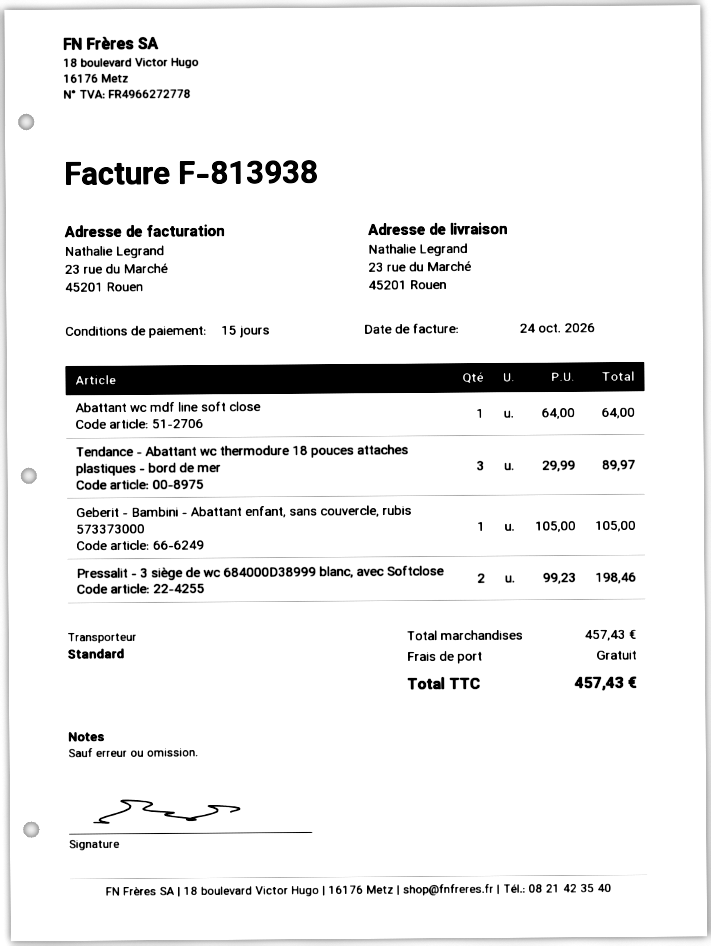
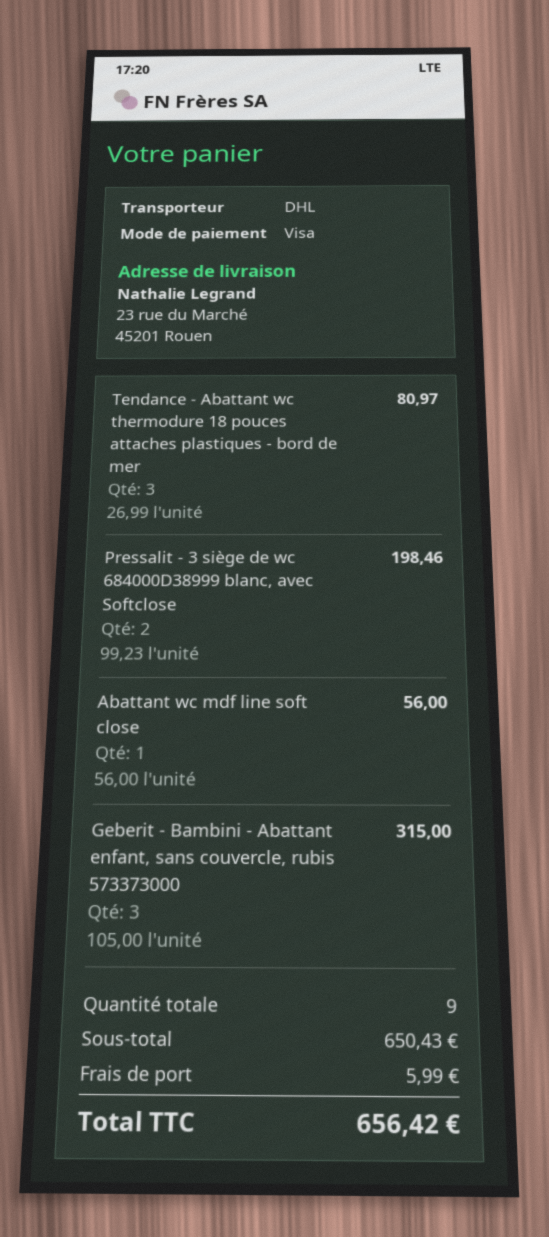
shipping method: standard -> DHL
Abattant wc mdf line soft close: 1 x 64.00 = 64.00 -> 1 x 56.00 = 56.00
Tendance - Abattant wc thermodure 18 pouces attaches plastiques - bord de mer: 3 x 29.99 = 89.97 -> 3 x 26.99 = 80.97
Geberit - Bambini - Abattant enfant, sans couvercle, rubis 573373000: 1 x 105.00 = 105.00 -> 3 x 105.00 = 315.00
subtotal: 457.43 -> 650.43
shipping: 0.00 -> 5.99
total: 457.43 -> 656.42

